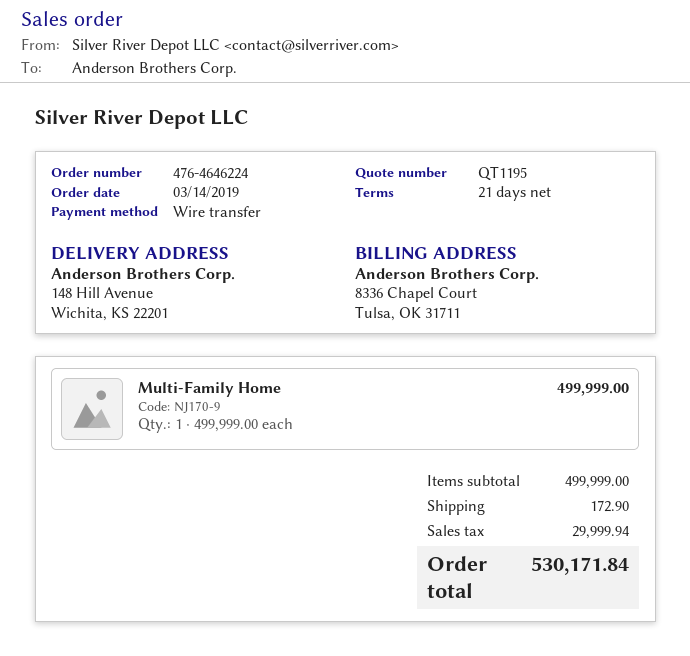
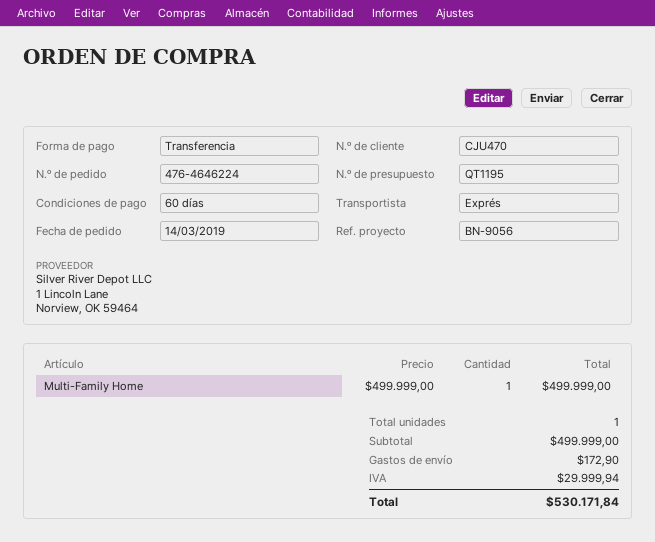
payment terms: 21 days -> 60 days

